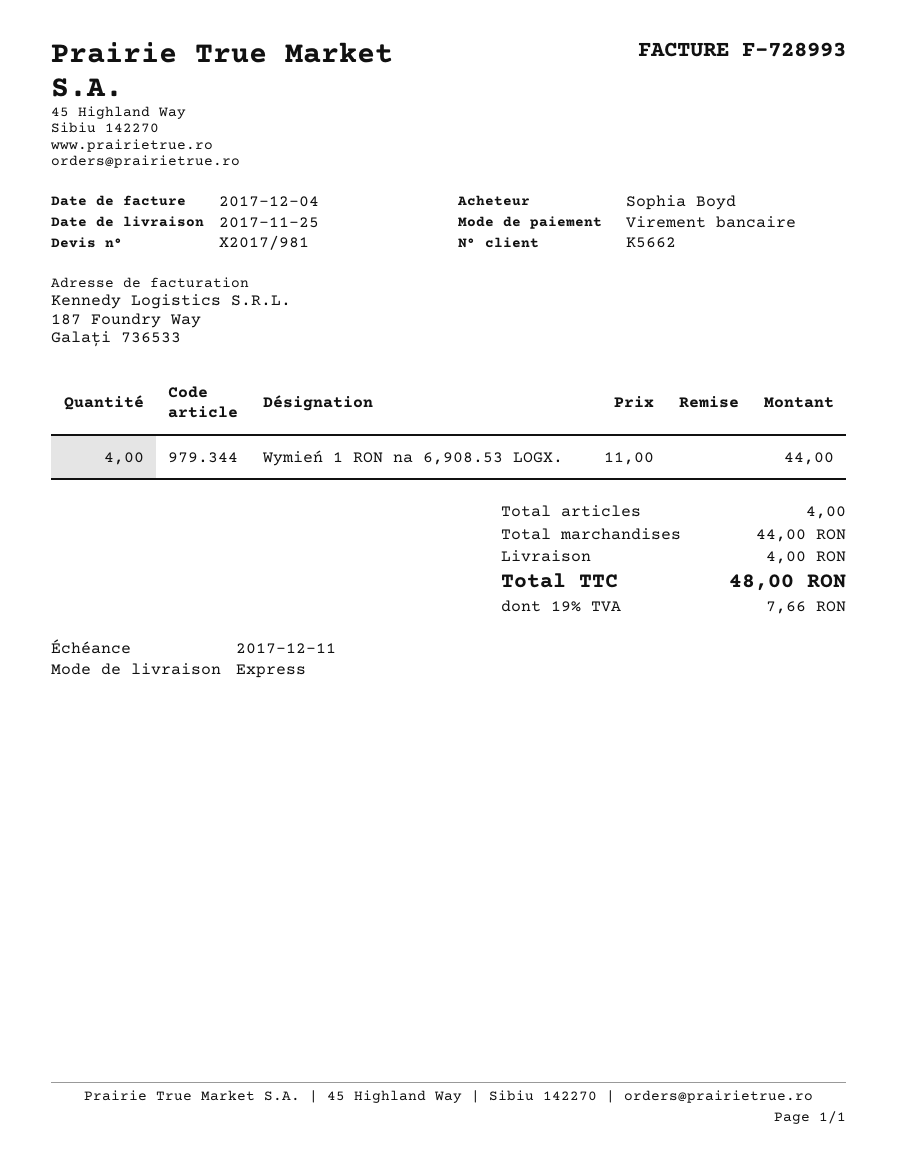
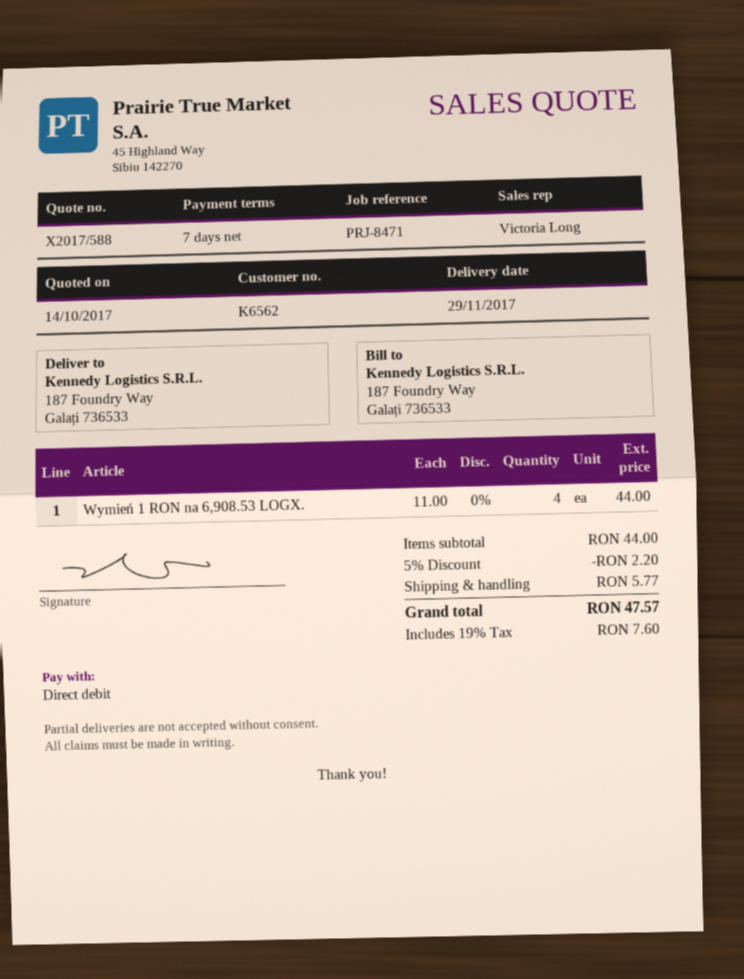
quote number: X2017/981 -> X2017/588
delivery date: 2017-11-25 -> 2017-11-29
customer number: K5662 -> K6562
payment method: bank transfer -> direct debit
discount: none -> 5% = 2.20
shipping: 4.00 -> 5.77
tax: 19% = 7.66 -> 19% = 7.60
total: 48.00 -> 47.57

